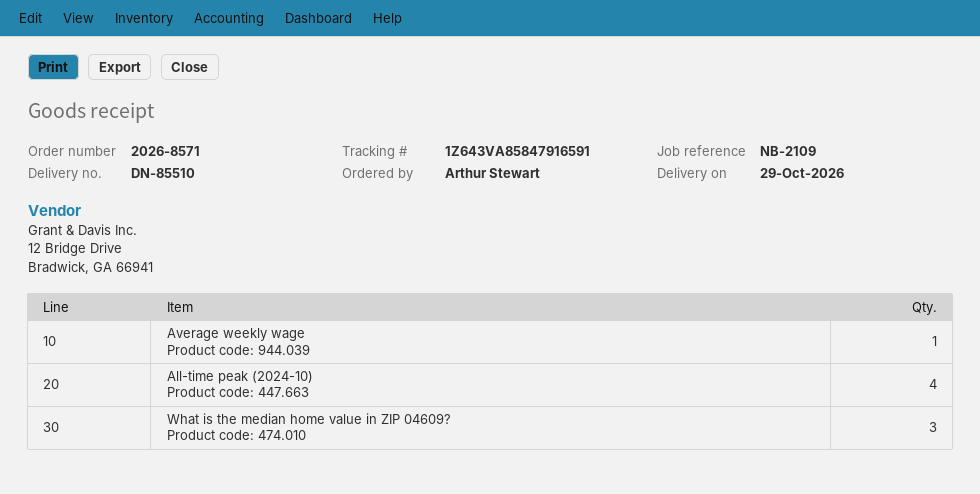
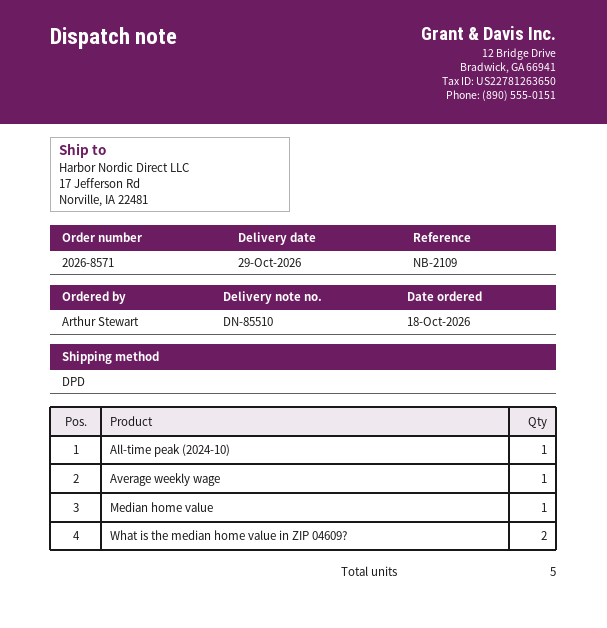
All-time peak (2024-10): 4 -> 1
What is the median home value in ZIP 04609?: 3 -> 2
Median home value: none -> 1

